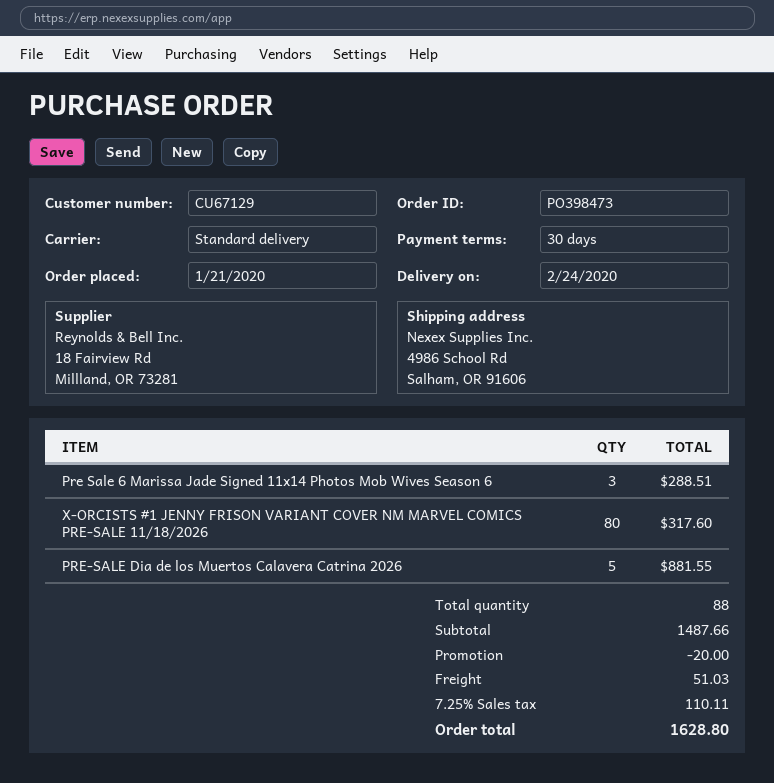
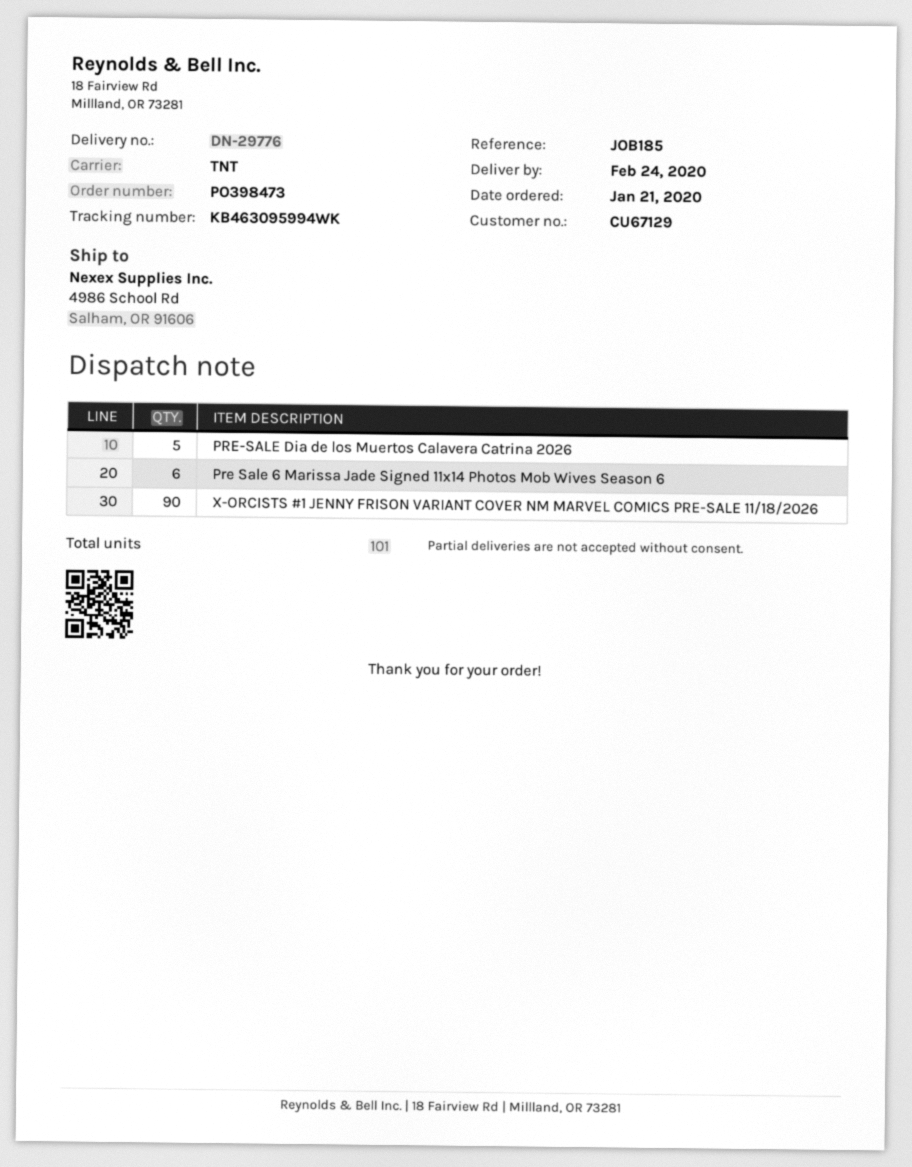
shipping method: standard -> TNT
Pre Sale 6 Marissa Jade Signed 11x14 Photos Mob Wives Season 6: 3 -> 6
X-ORCISTS #1 JENNY FRISON VARIANT COVER NM MARVEL COMICS PRE-SALE 11/18/2026: 80 -> 90
total quantity: 88 -> 101

